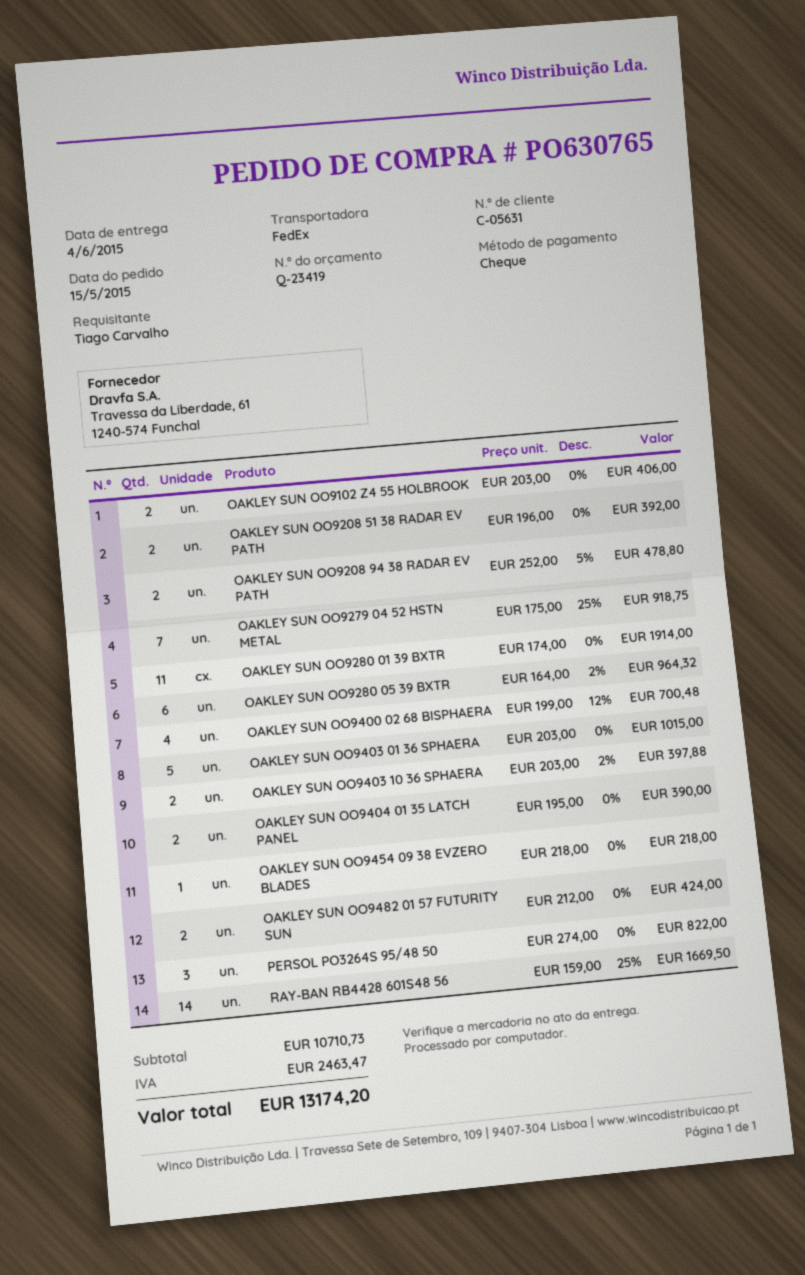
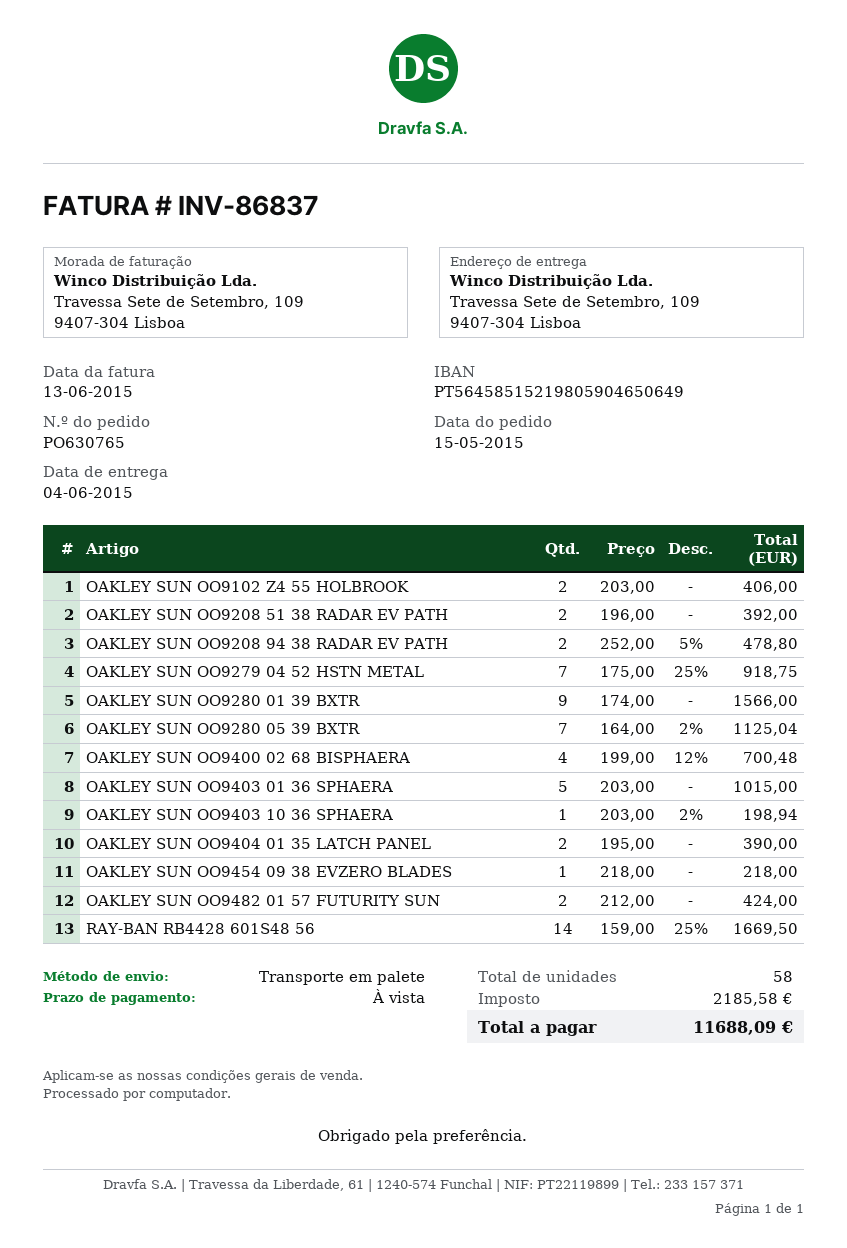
shipping method: FedEx -> pallet freight
OAKLEY SUN OO9280 01 39 BXTR: 11 x 174.00 = 1914.00 -> 9 x 174.00 = 1566.00
OAKLEY SUN OO9280 05 39 BXTR: 6 x 164.00 - 2% = 964.32 -> 7 x 164.00 - 2% = 1125.04
OAKLEY SUN OO9403 10 36 SPHAERA: 2 x 203.00 - 2% = 397.88 -> 1 x 203.00 - 2% = 198.94
PERSOL PO3264S 95/48 50: 3 x 274.00 = 822.00 -> none
tax: 2463.47 -> 2185.58
total: 13174.20 -> 11688.09

